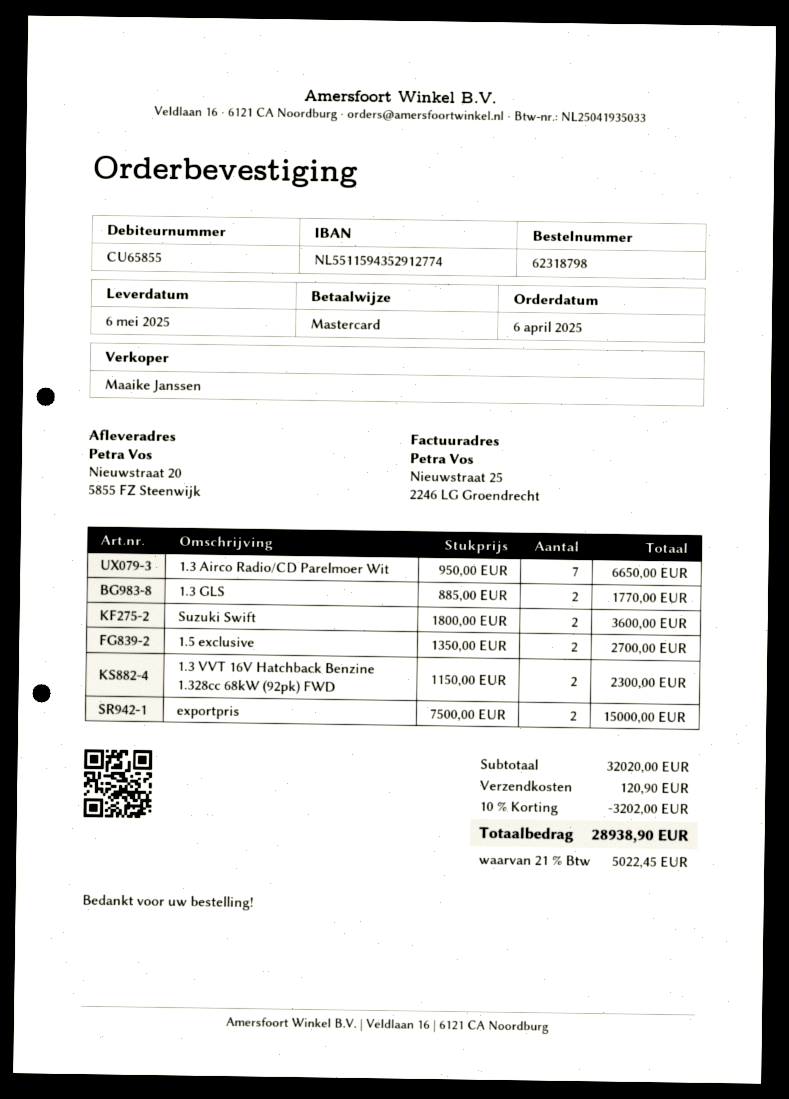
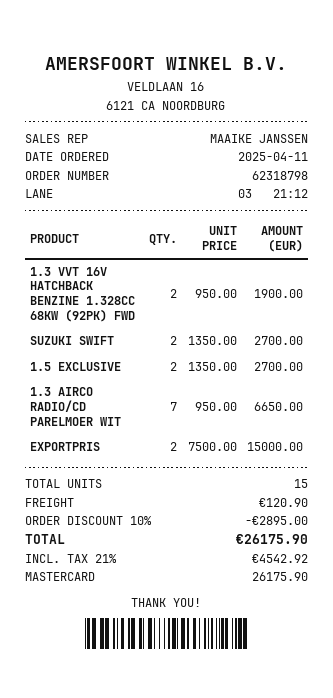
order date: 2025-04-06 -> 2025-04-11
1.3 GLS: 2 x 885.00 = 1770.00 -> none
Suzuki Swift: 2 x 1800.00 = 3600.00 -> 2 x 1350.00 = 2700.00
1.3 VVT 16V Hatchback Benzine 1.328cc 68kW (92pk) FWD: 2 x 1150.00 = 2300.00 -> 2 x 950.00 = 1900.00
discount: 10% = 3202.00 -> 10% = 2895.00
tax: 21% = 5022.45 -> 21% = 4542.92
total: 28938.90 -> 26175.90

